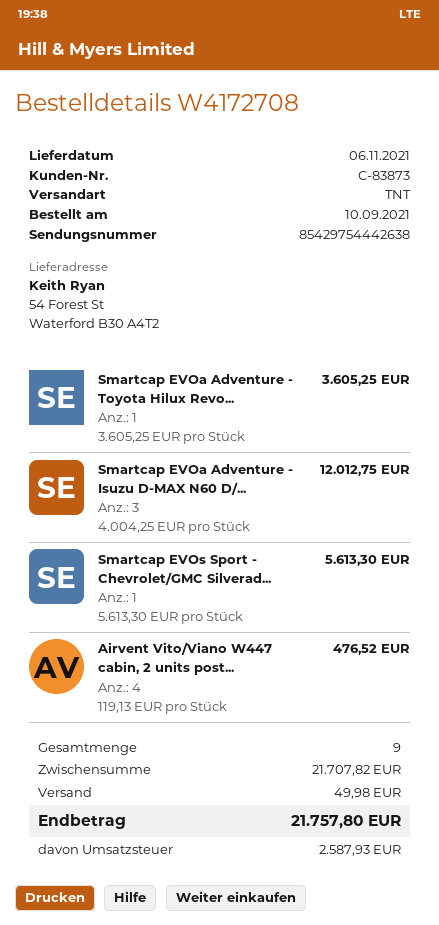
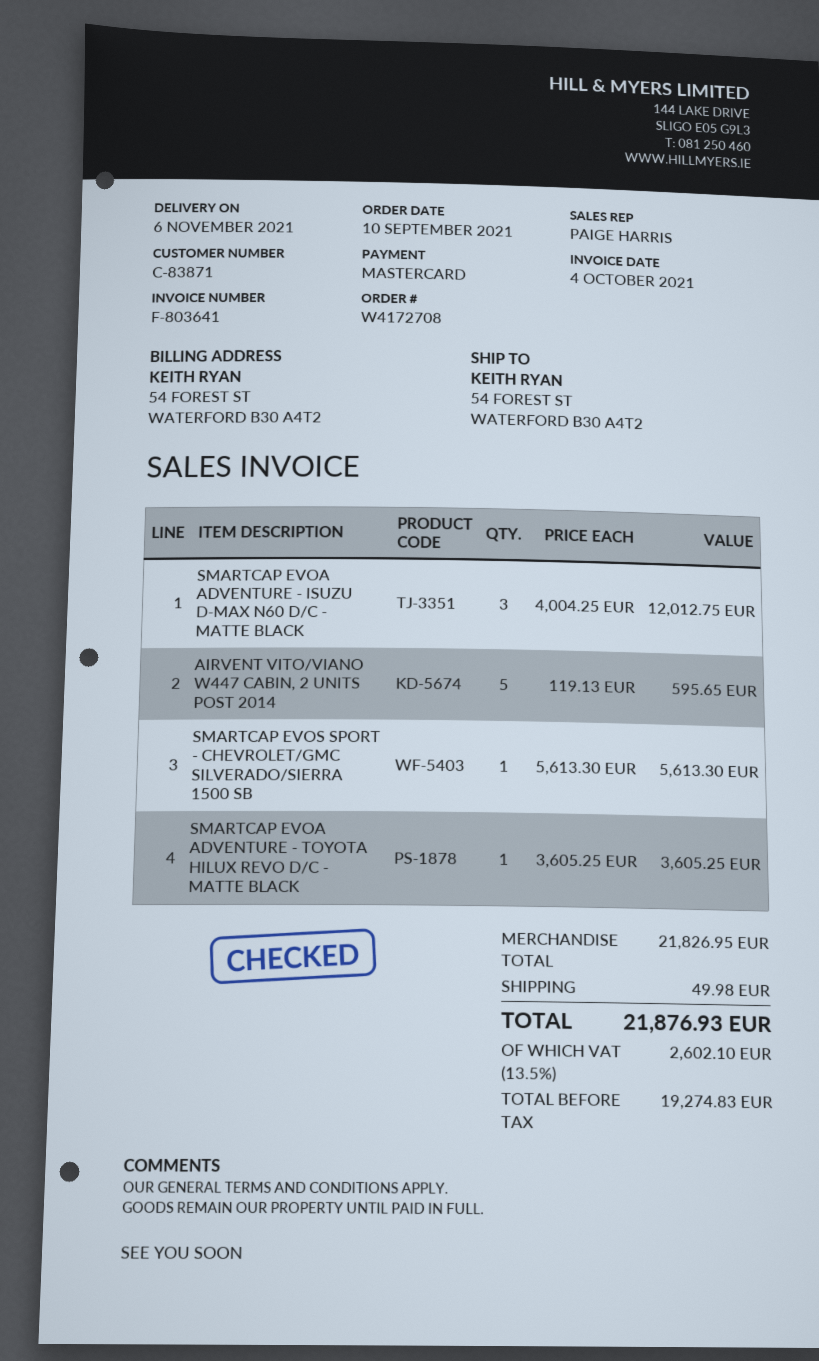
customer number: C-83873 -> C-83871
Airvent Vito/Viano W447 cabin, 2 units post...: 4 x 119.13 = 476.52 -> 5 x 119.13 = 595.65
subtotal: 21707.82 -> 21826.95
tax: 2587.93 -> 2602.10
total: 21757.80 -> 21876.93

